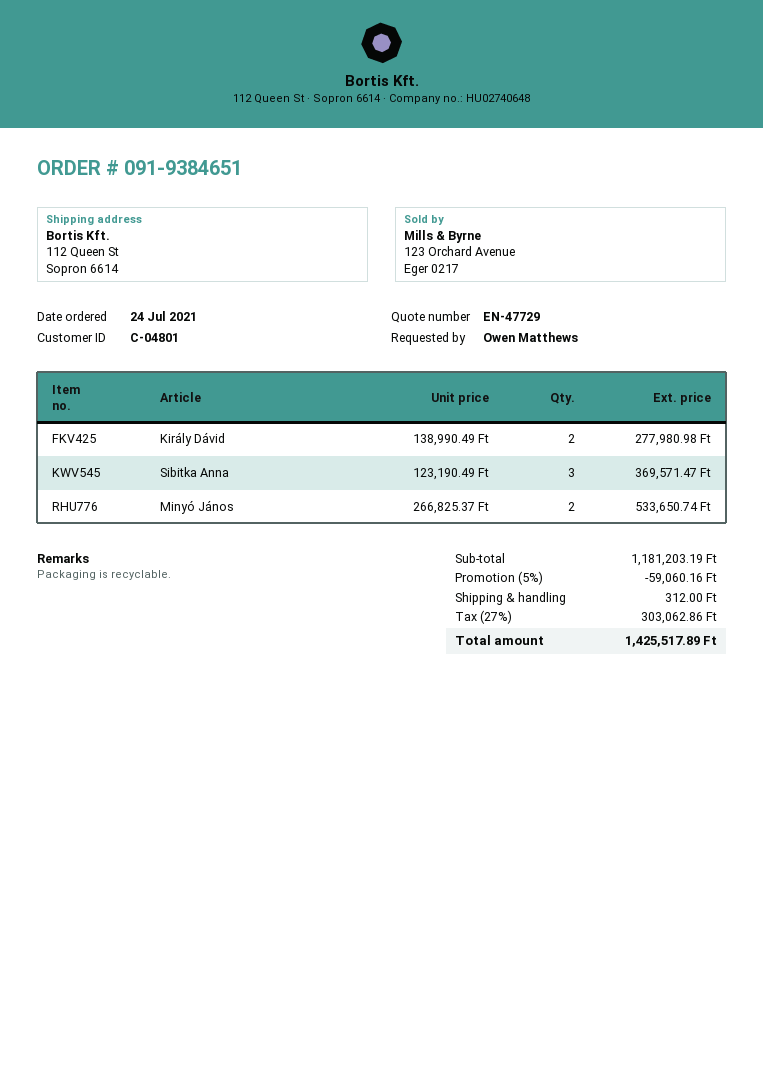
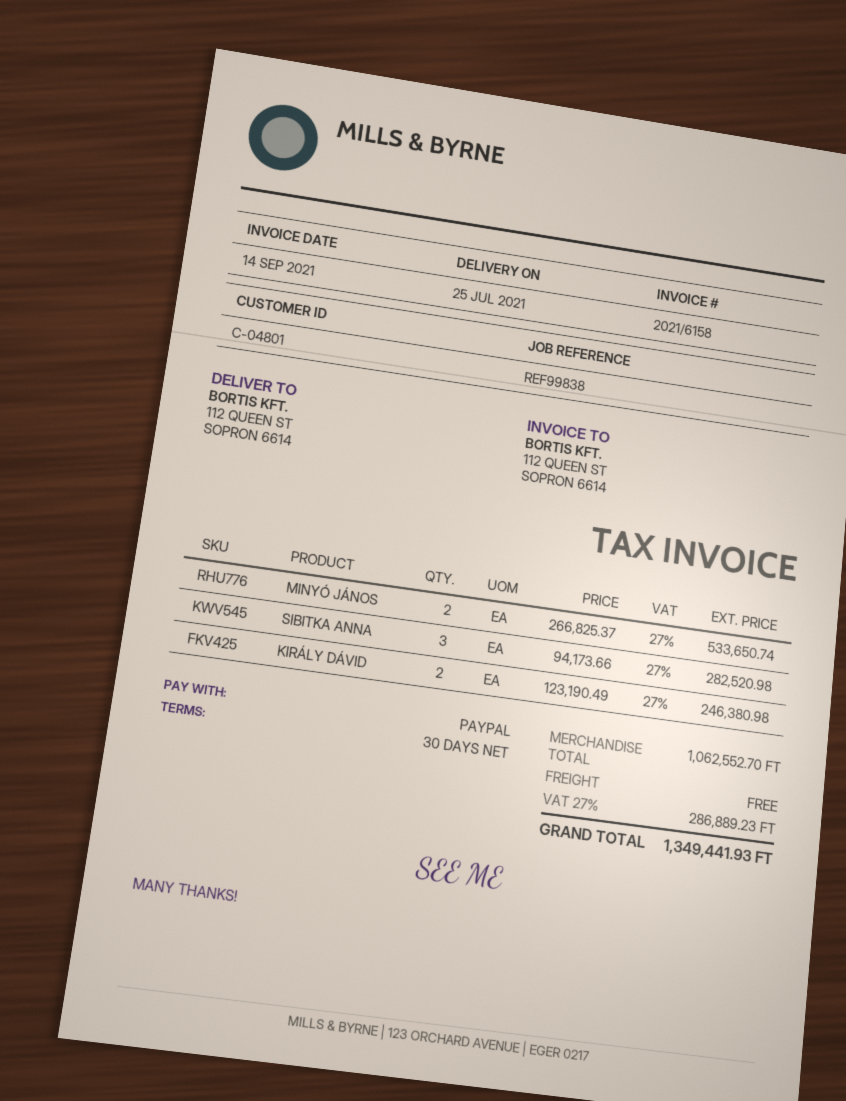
Király Dávid: 2 x 138990.49 = 277980.98 -> 2 x 123190.49 = 246380.98
Sibitka Anna: 3 x 123190.49 = 369571.47 -> 3 x 94173.66 = 282520.98
subtotal: 1181203.19 -> 1062552.70
discount: 5% = 59060.16 -> none
shipping: 312.00 -> 0.00
tax: 27% = 303062.86 -> 27% = 286889.23
total: 1425517.89 -> 1349441.93

